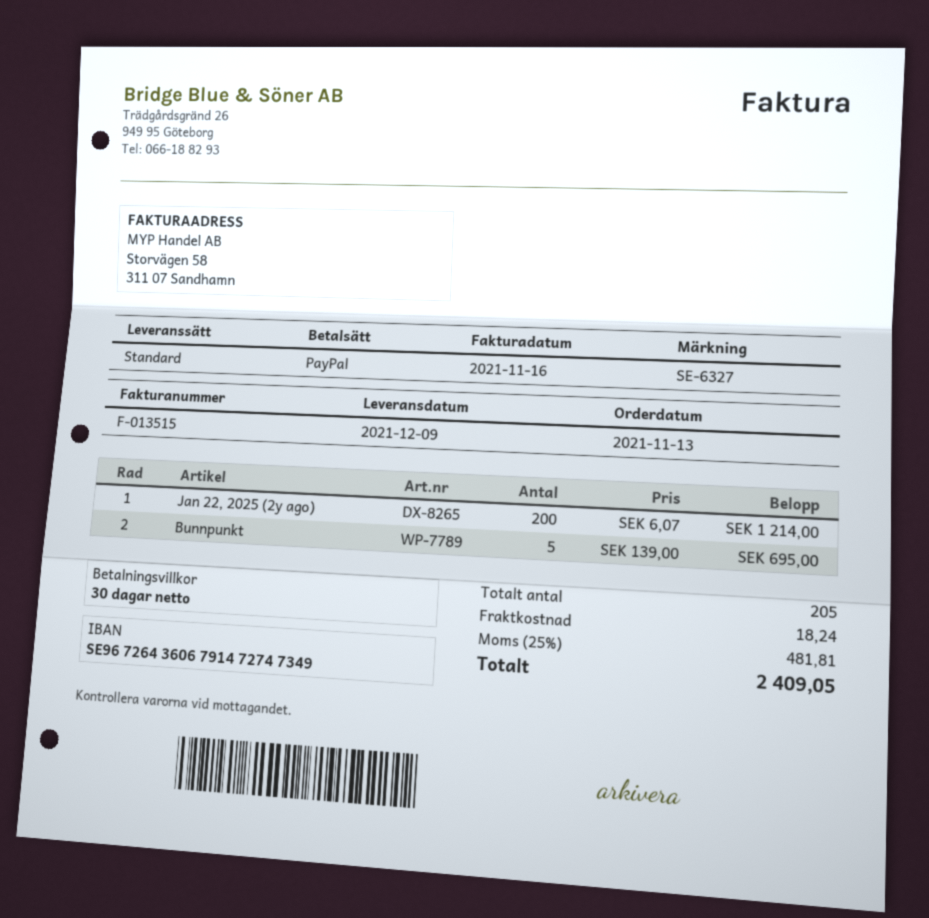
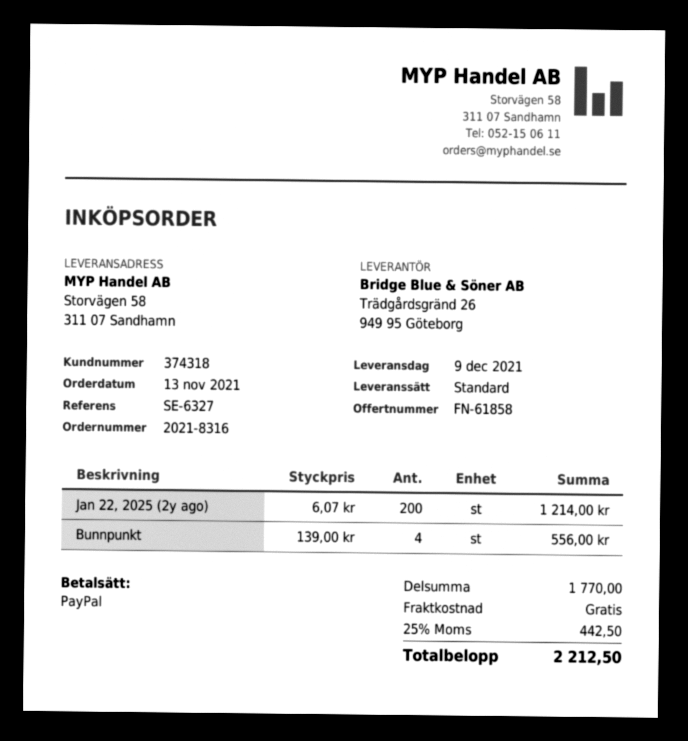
Bunnpunkt: 5 x 139.00 = 695.00 -> 4 x 139.00 = 556.00
shipping: 18.24 -> 0.00
tax: 25% = 481.81 -> 25% = 442.50
total: 2409.05 -> 2212.50

